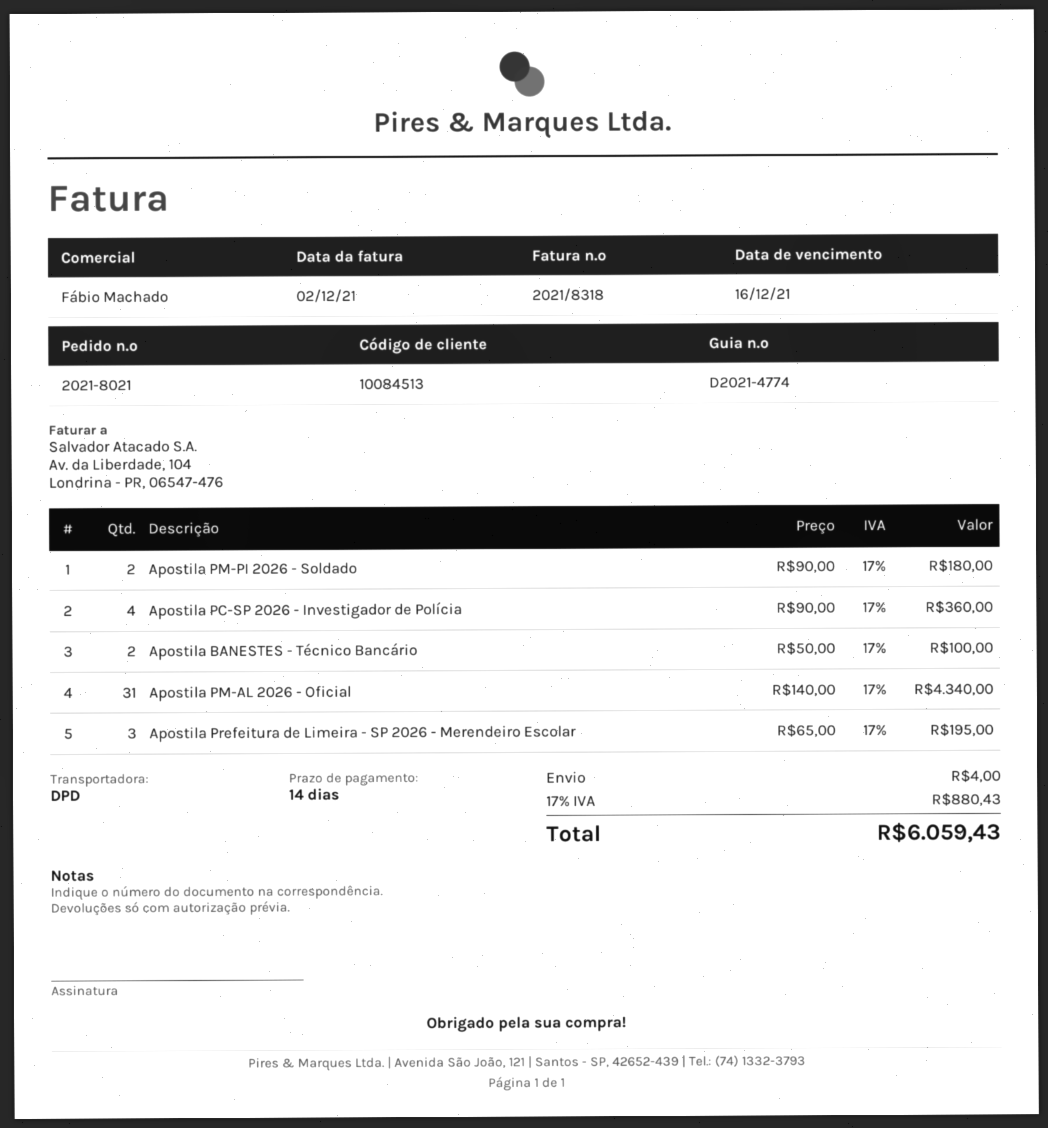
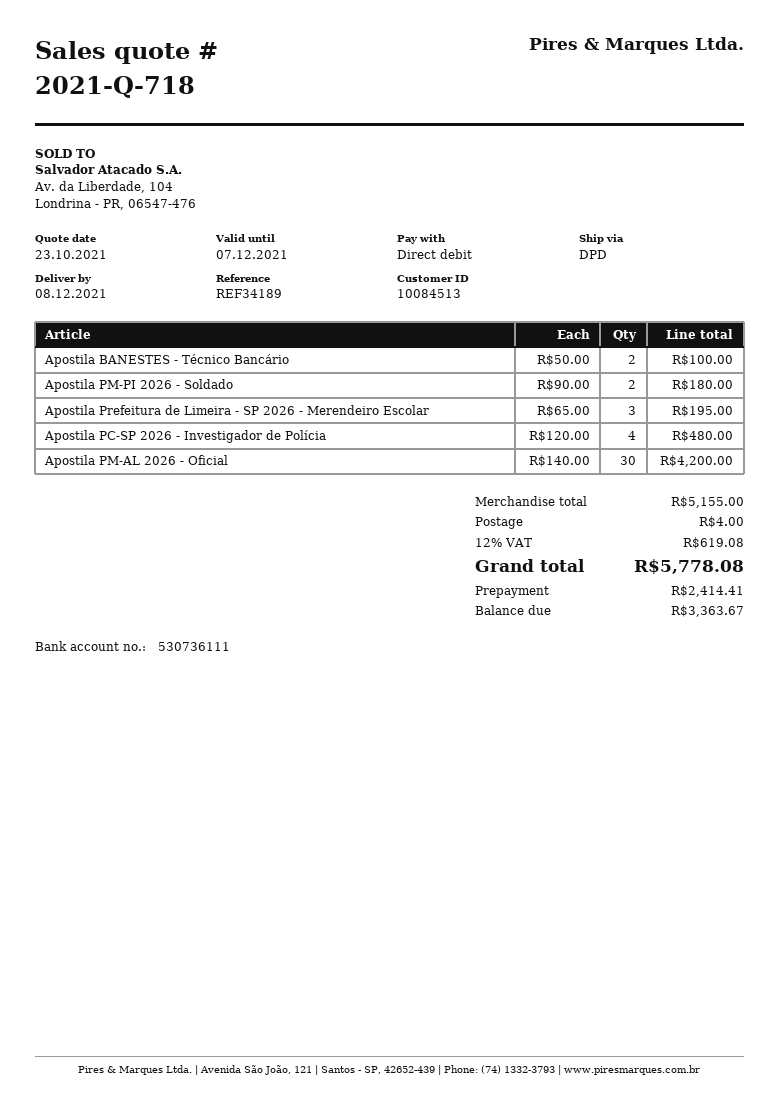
Apostila PC-SP 2026 - Investigador de Polícia: 4 x 90.00 = 360.00 -> 4 x 120.00 = 480.00
Apostila PM-AL 2026 - Oficial: 31 x 140.00 = 4340.00 -> 30 x 140.00 = 4200.00
tax: 17% = 880.43 -> 12% = 619.08
total: 6059.43 -> 5778.08

